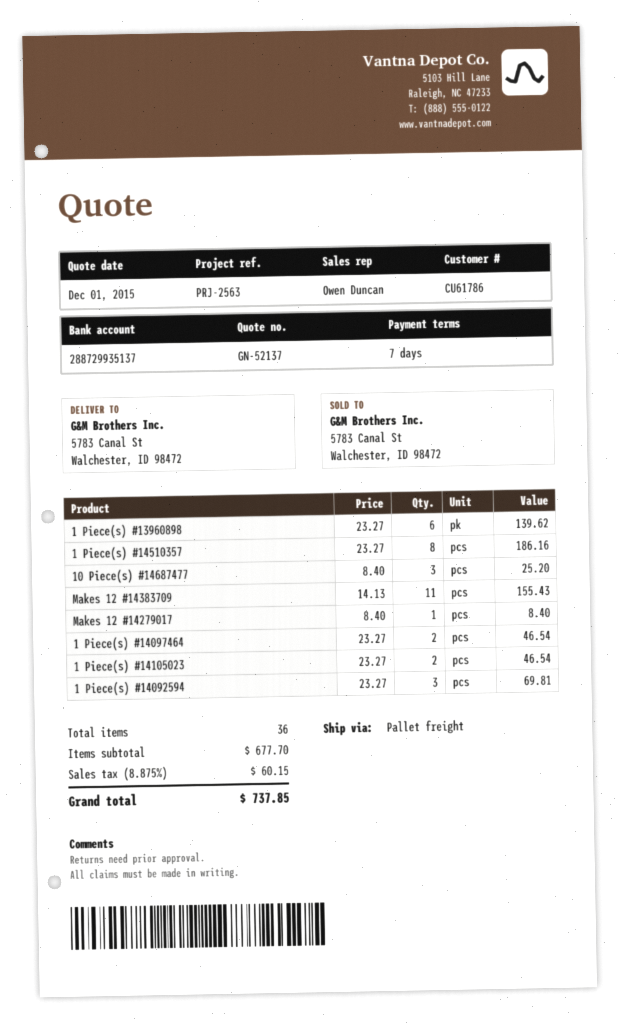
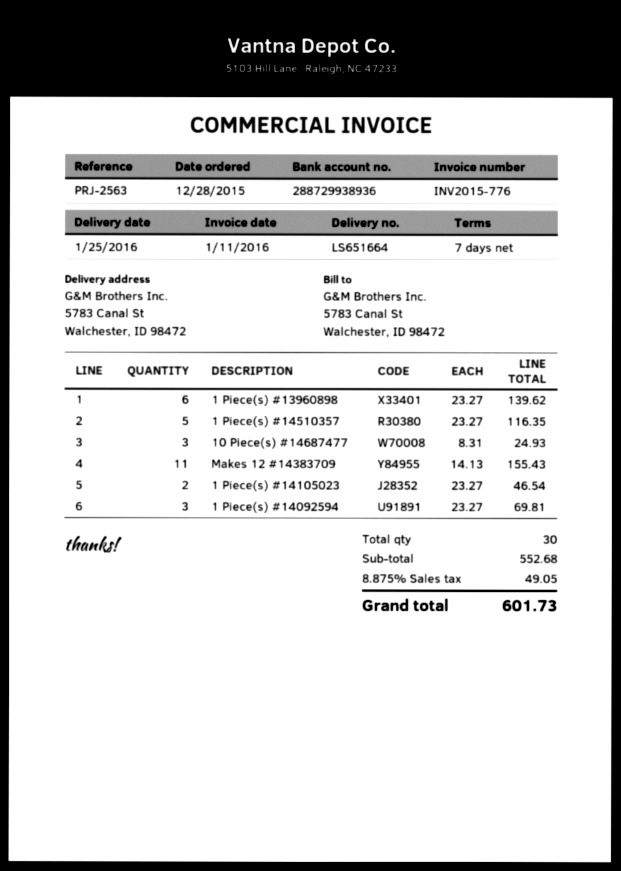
bank account: 288729935137 -> 288729938936
1 Piece(s) #14510357: 8 x 23.27 = 186.16 -> 5 x 23.27 = 116.35
10 Piece(s) #14687477: 3 x 8.40 = 25.20 -> 3 x 8.31 = 24.93
Makes 12 #14279017: 1 x 8.40 = 8.40 -> none
1 Piece(s) #14097464: 2 x 23.27 = 46.54 -> none
total quantity: 36 -> 30
subtotal: 677.70 -> 552.68
tax: 8.875% = 60.15 -> 8.875% = 49.05
total: 737.85 -> 601.73

